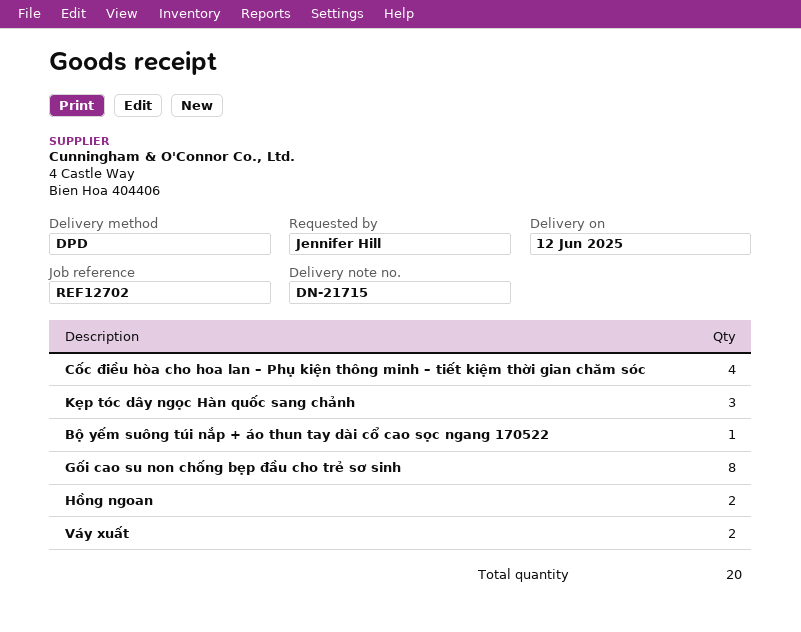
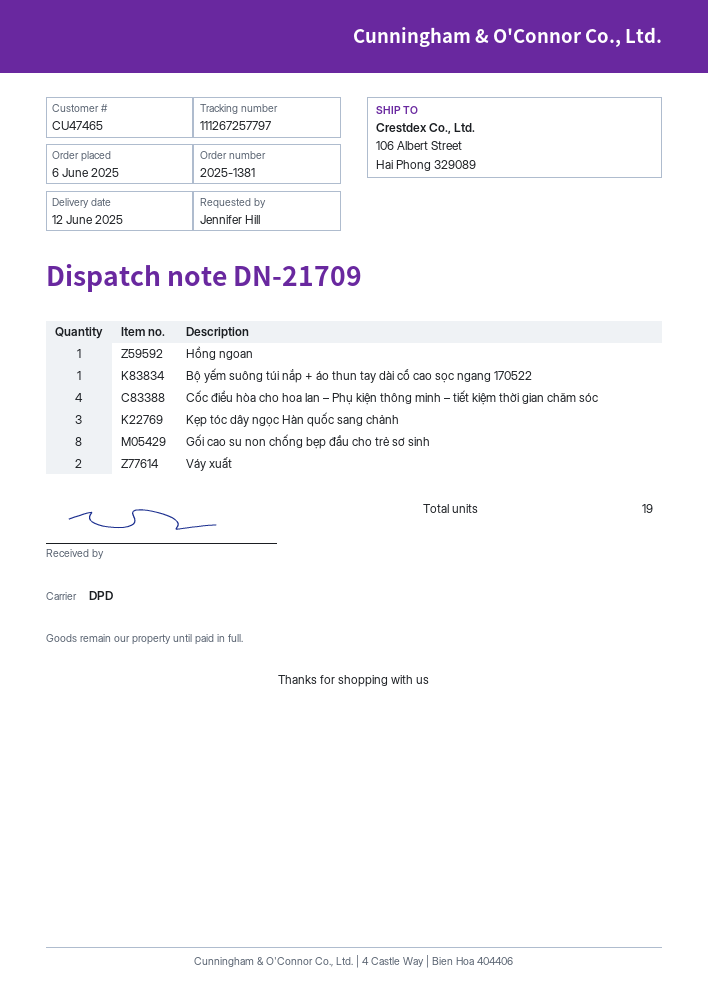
delivery note number: DN-21715 -> DN-21709
Hồng ngoan: 2 -> 1
total quantity: 20 -> 19

